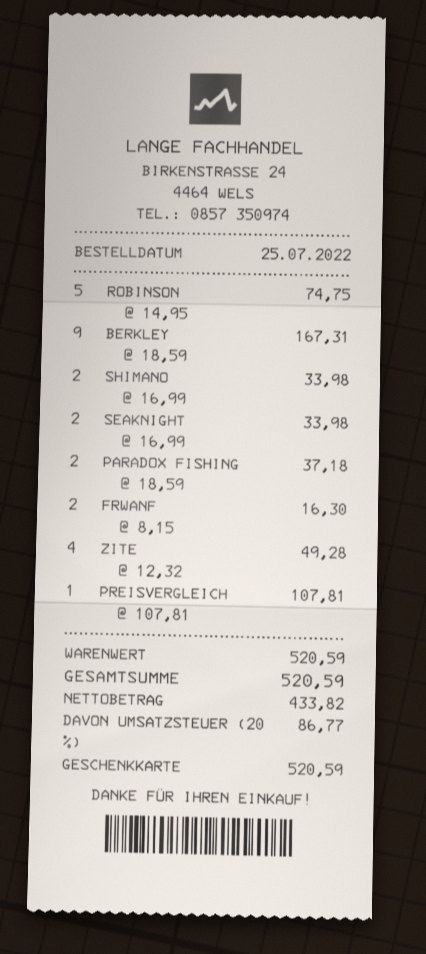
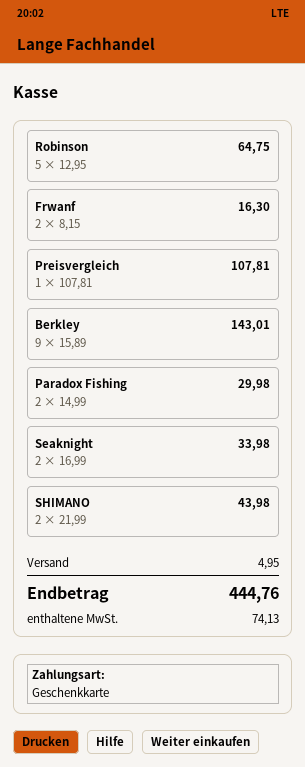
ROBINSON: 5 x 14.95 = 74.75 -> 5 x 12.95 = 64.75
BERKLEY: 9 x 18.59 = 167.31 -> 9 x 15.89 = 143.01
SHIMANO: 2 x 16.99 = 33.98 -> 2 x 21.99 = 43.98
PARADOX FISHING: 2 x 18.59 = 37.18 -> 2 x 14.99 = 29.98
ZITE: 4 x 12.32 = 49.28 -> none
shipping: none -> 4.95
tax: 86.77 -> 74.13
total: 520.59 -> 444.76

